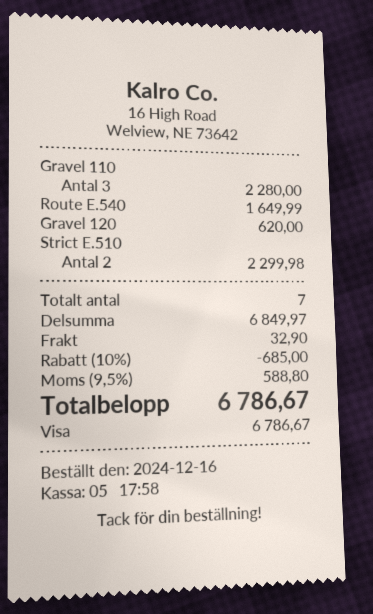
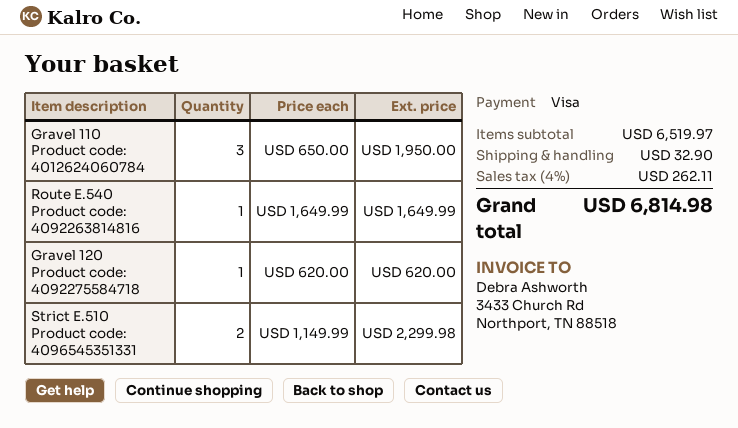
Gravel 110: 3 for 2280.00 -> 3 for 1950.00
subtotal: 6849.97 -> 6519.97
discount: 10% = 685.00 -> none
tax: 9.5% = 588.80 -> 4% = 262.11
total: 6786.67 -> 6814.98

